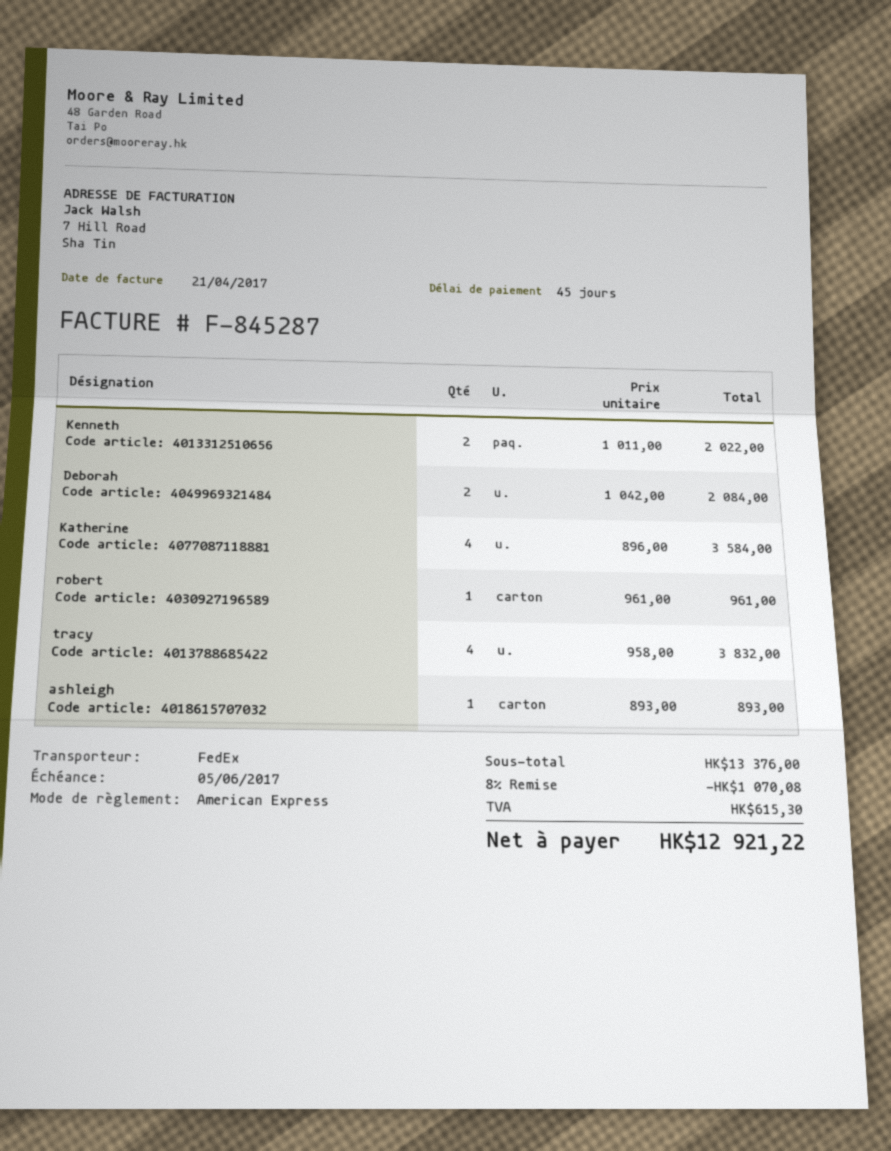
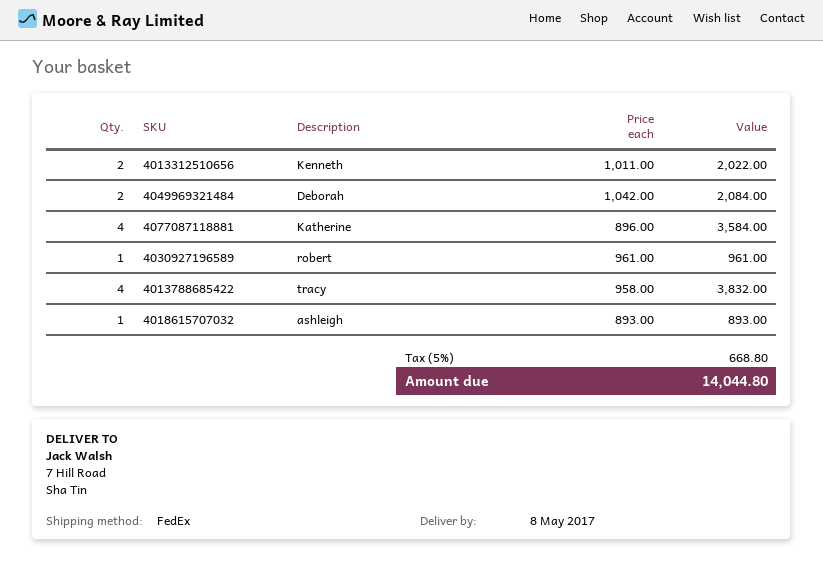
discount: 8% = 1070.08 -> none
tax: 615.30 -> 668.80
total: 12921.22 -> 14044.80

